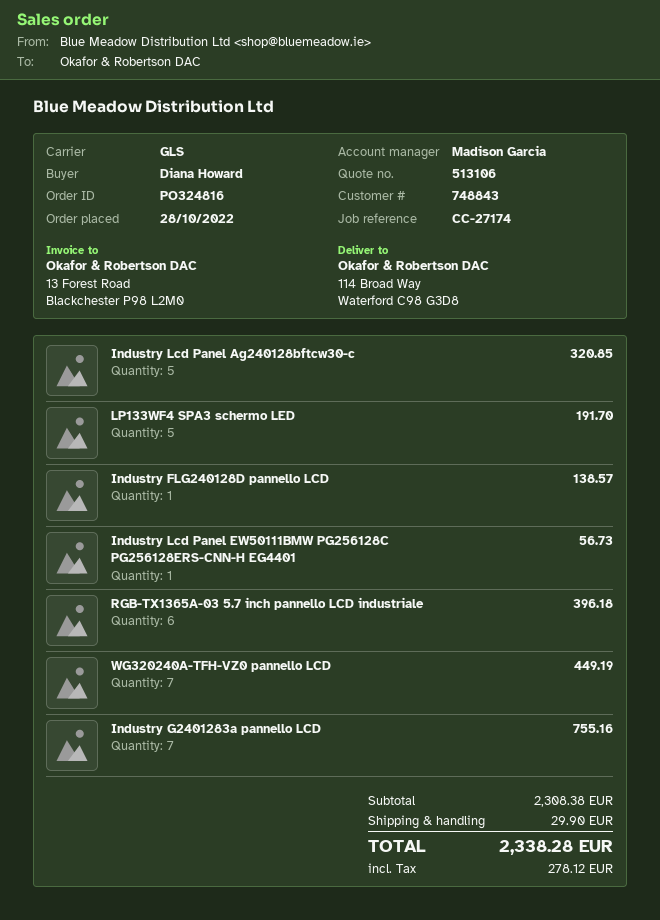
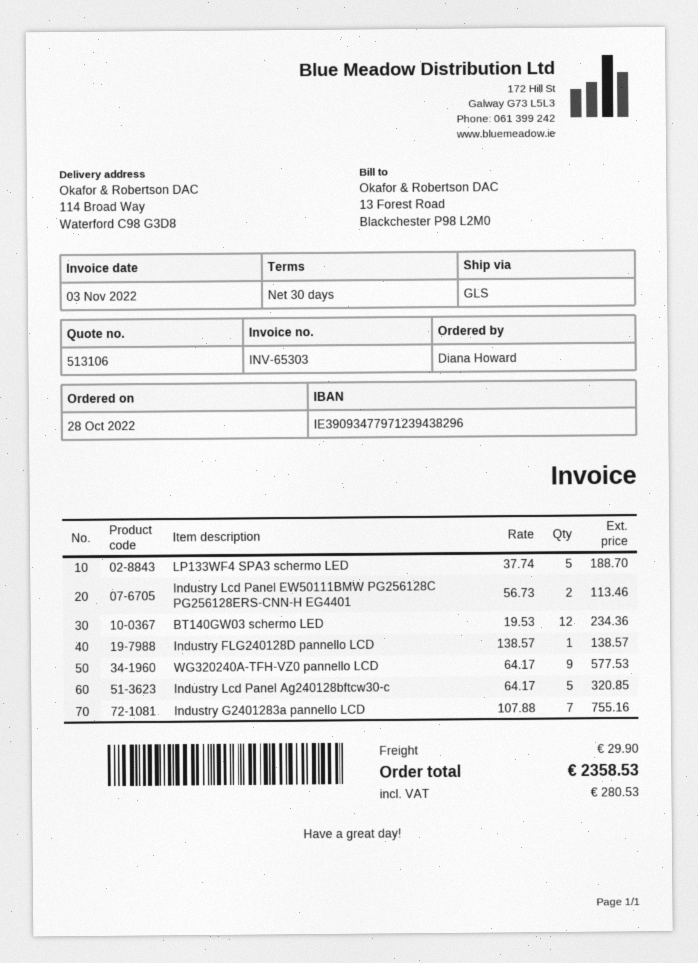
LP133WF4 SPA3 schermo LED: 5 for 191.70 -> 5 for 188.70
Industry Lcd Panel EW50111BMW PG256128C PG256128ERS-CNN-H EG4401: 1 for 56.73 -> 2 for 113.46
RGB-TX1365A-03 5.7 inch pannello LCD industriale: 6 for 396.18 -> none
WG320240A-TFH-VZ0 pannello LCD: 7 for 449.19 -> 9 for 577.53
BT140GW03 schermo LED: none -> 12 for 234.36
tax: 278.12 -> 280.53
total: 2338.28 -> 2358.53

